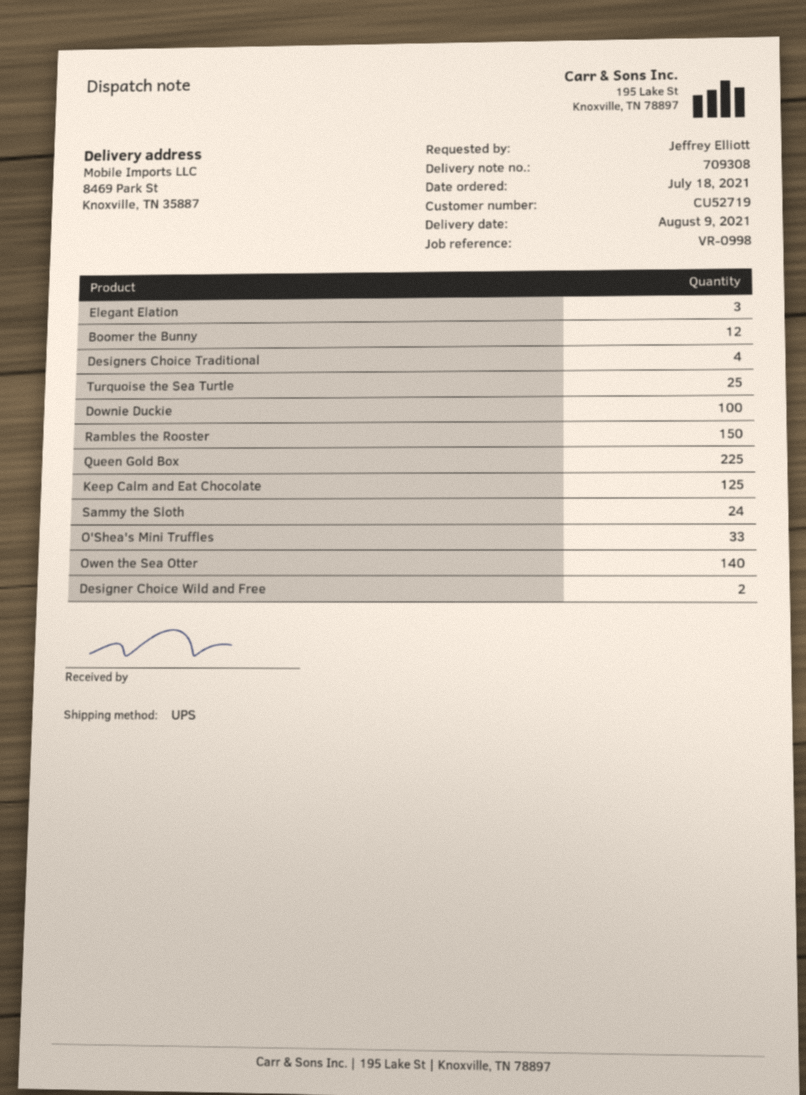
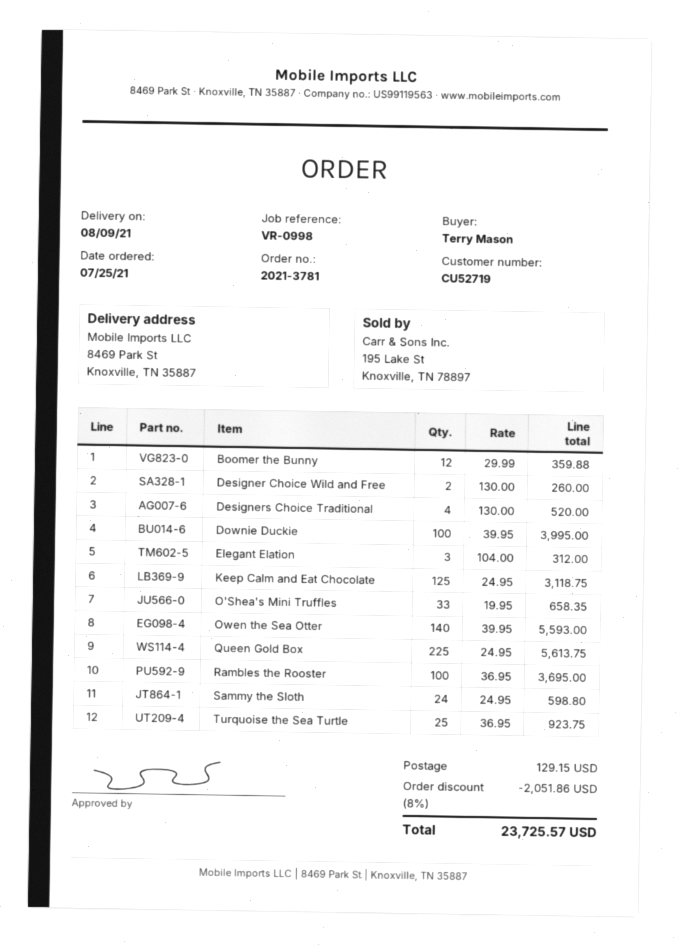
order date: 2021-07-18 -> 2021-07-25
ordered by: Jeffrey Elliott -> Terry Mason
Rambles the Rooster: 150 -> 100

